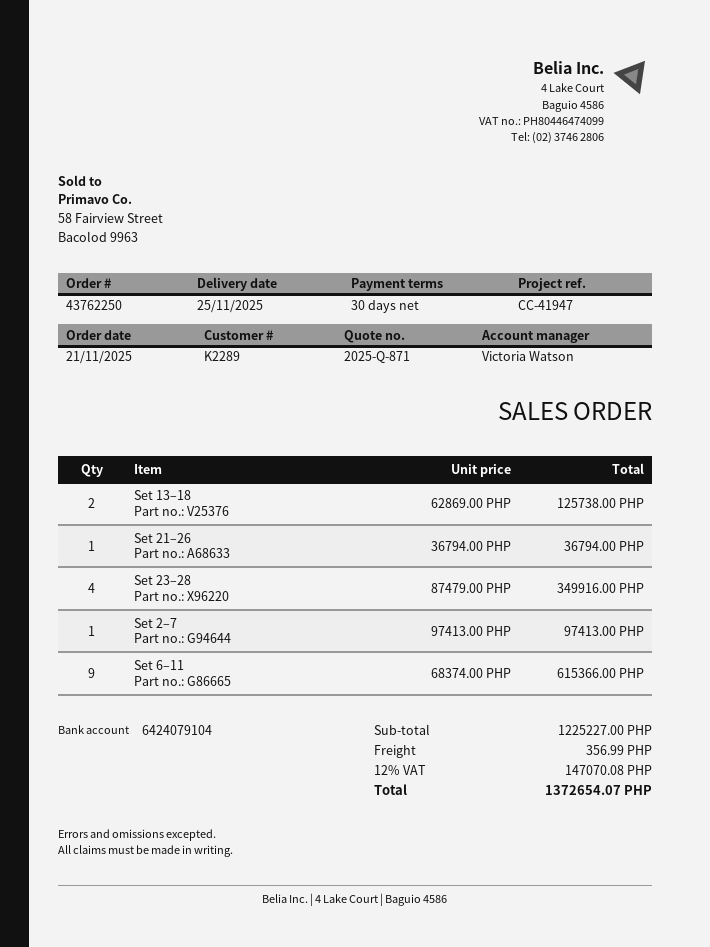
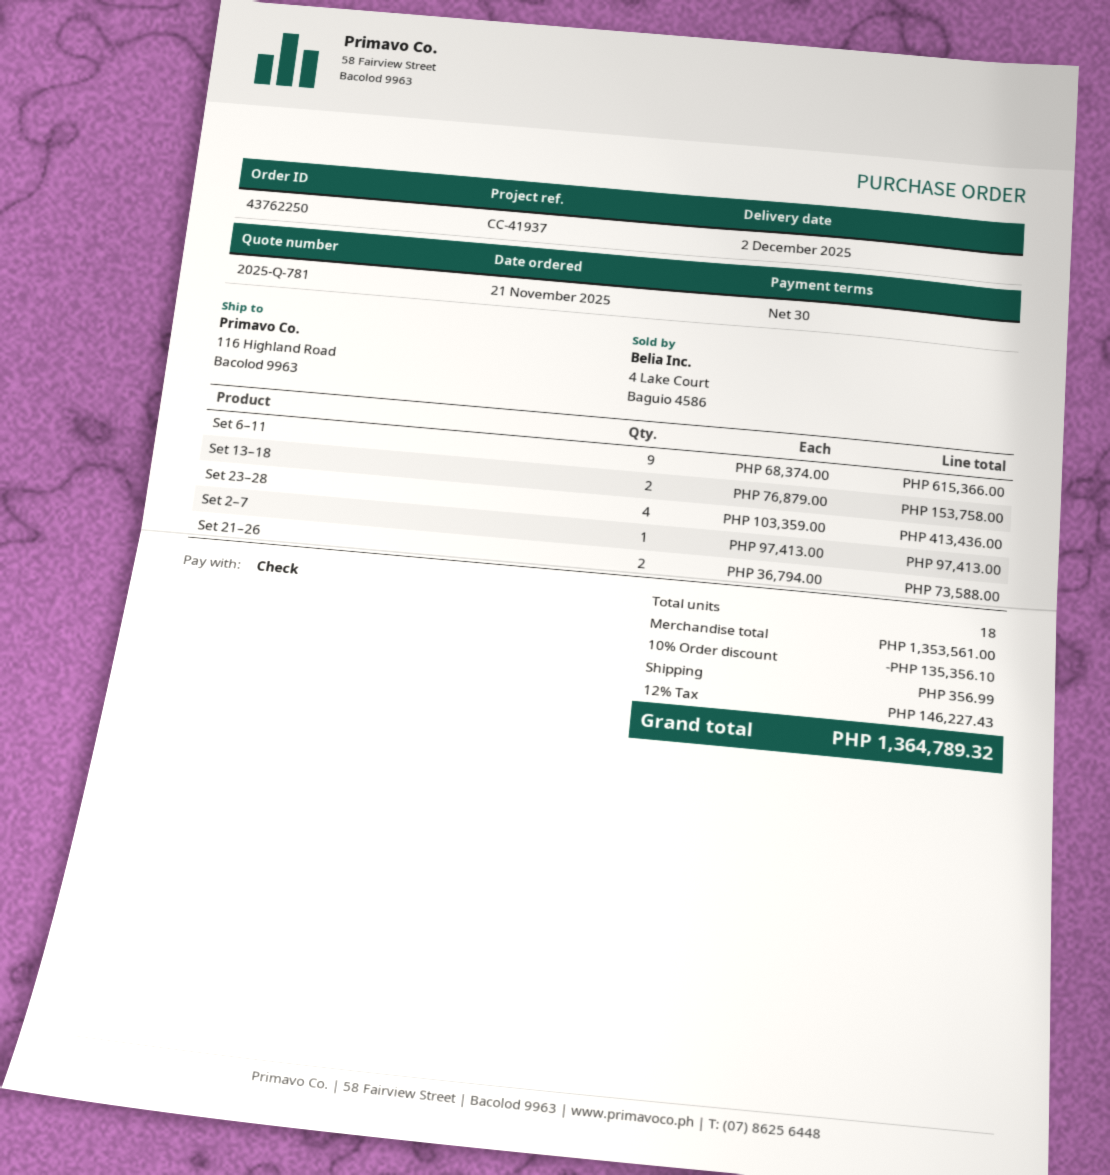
quote number: 2025-Q-871 -> 2025-Q-781
delivery date: 2025-11-25 -> 2025-12-02
reference: CC-41947 -> CC-41937
Set 13–18: 2 x 62869.00 = 125738.00 -> 2 x 76879.00 = 153758.00
Set 21–26: 1 x 36794.00 = 36794.00 -> 2 x 36794.00 = 73588.00
Set 23–28: 4 x 87479.00 = 349916.00 -> 4 x 103359.00 = 413436.00
subtotal: 1225227.00 -> 1353561.00
discount: none -> 10% = 135356.10
tax: 12% = 147070.08 -> 12% = 146227.43
total: 1372654.07 -> 1364789.32

